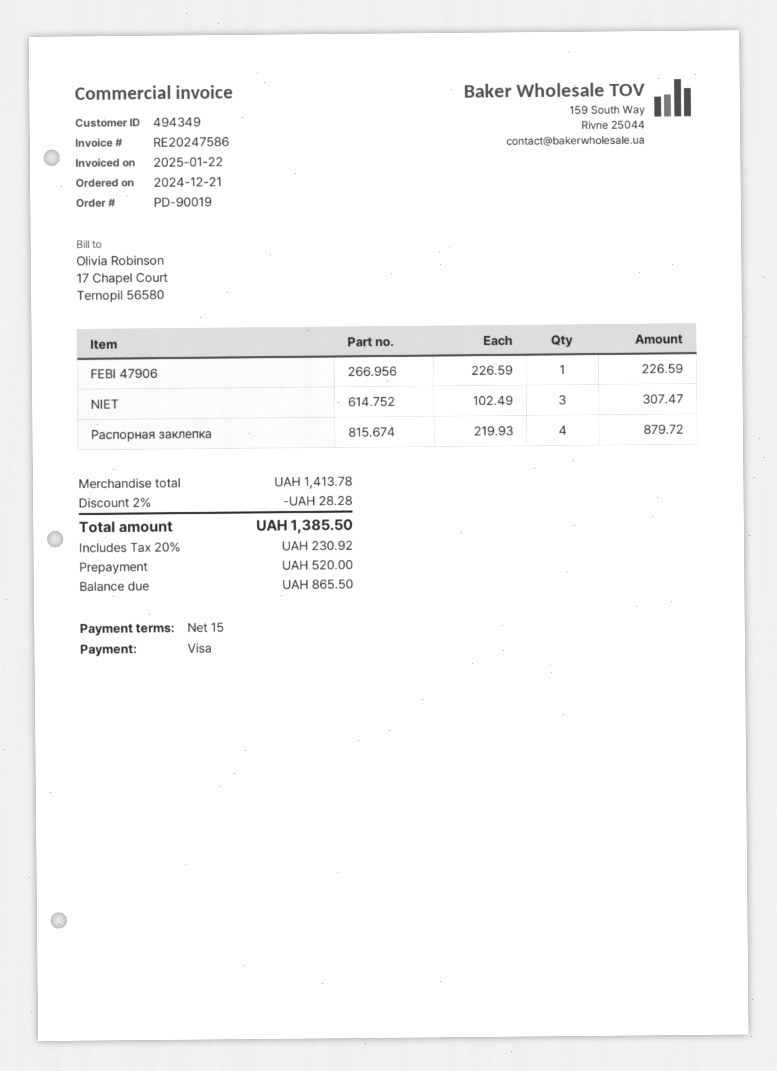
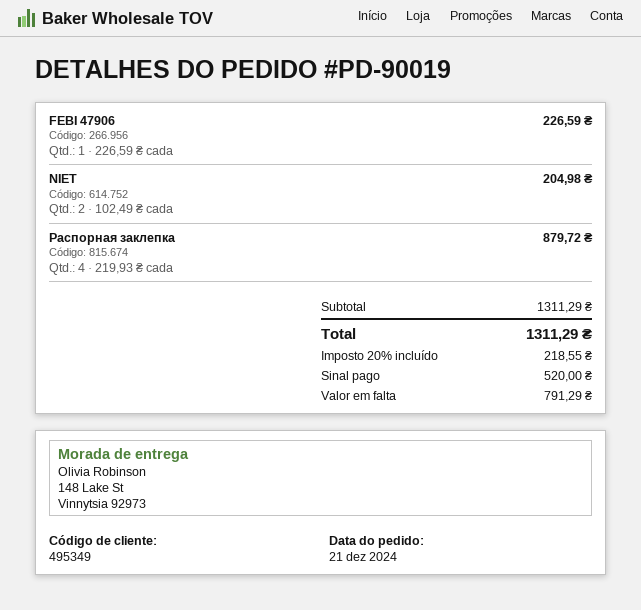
customer number: 494349 -> 495349
NIET: 3 x 102.49 = 307.47 -> 2 x 102.49 = 204.98
subtotal: 1413.78 -> 1311.29
discount: 2% = 28.28 -> none
tax: 20% = 230.92 -> 20% = 218.55
total: 1385.50 -> 1311.29
balance: 865.50 -> 791.29

